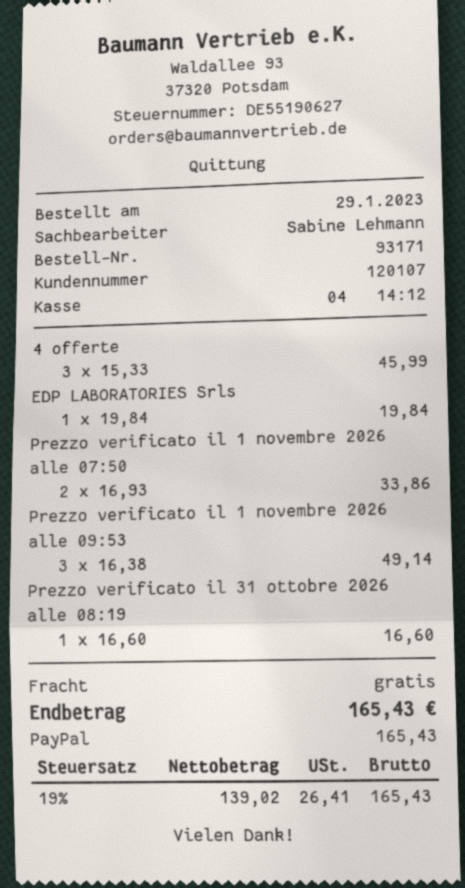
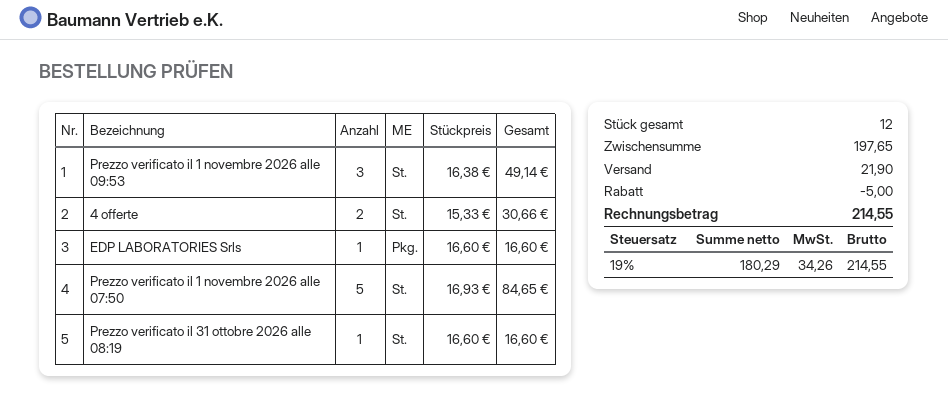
4 offerte: 3 x 15.33 = 45.99 -> 2 x 15.33 = 30.66
EDP LABORATORIES Srls: 1 x 19.84 = 19.84 -> 1 x 16.60 = 16.60
Prezzo verificato il 1 novembre 2026 alle 07:50: 2 x 16.93 = 33.86 -> 5 x 16.93 = 84.65
discount: none -> 5.00
shipping: 0.00 -> 21.90
net: 139.02 -> 180.29
tax: 19% = 26.41 -> 19% = 34.26
total: 165.43 -> 214.55

